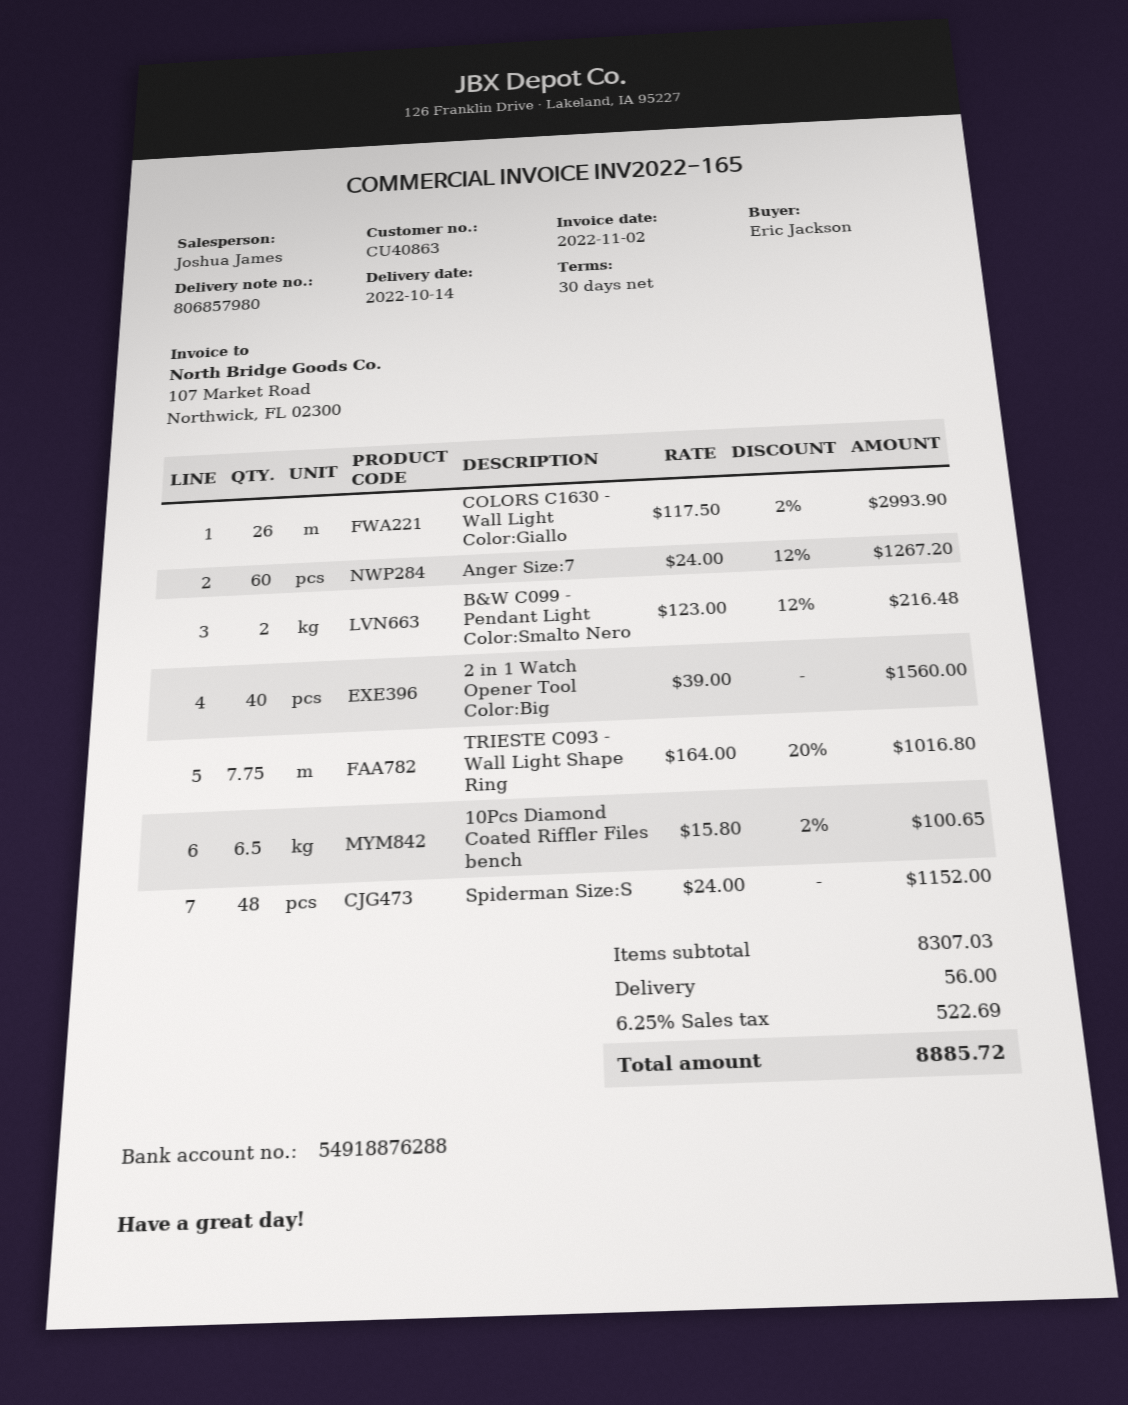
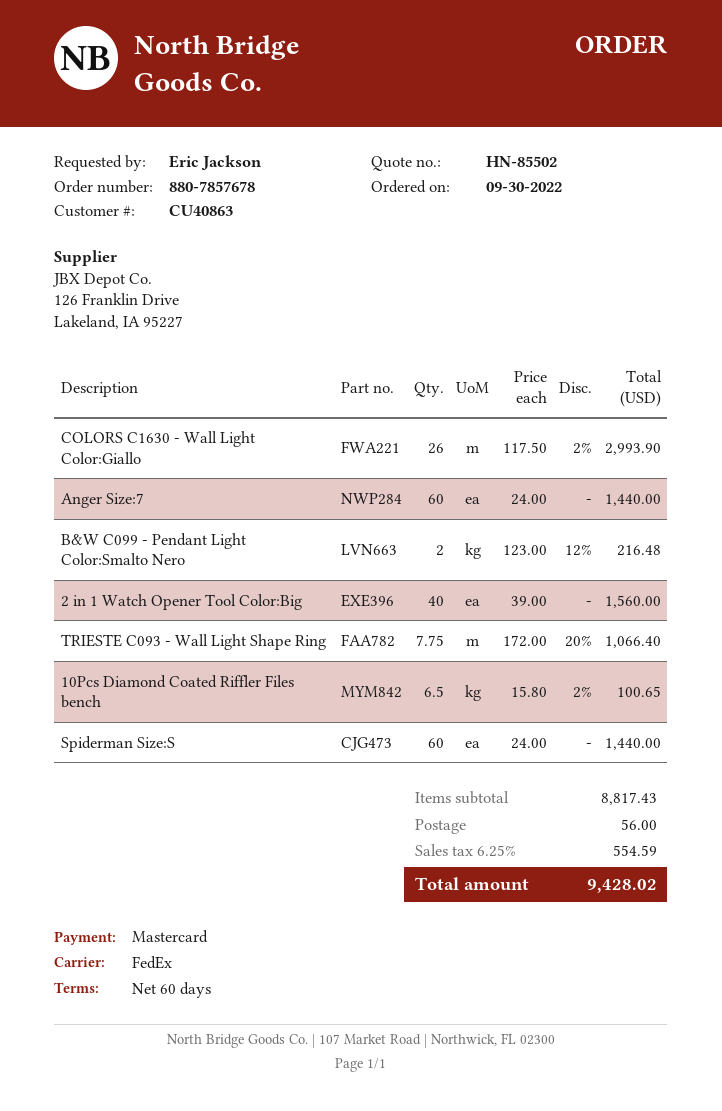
payment terms: 30 days -> 60 days
Anger Size:7: 60 x 24.00 - 12% = 1267.20 -> 60 x 24.00 = 1440.00
TRIESTE C093 - Wall Light Shape Ring: 7.75 x 164.00 - 20% = 1016.80 -> 7.75 x 172.00 - 20% = 1066.40
Spiderman Size:S: 48 x 24.00 = 1152.00 -> 60 x 24.00 = 1440.00
subtotal: 8307.03 -> 8817.43
tax: 6.25% = 522.69 -> 6.25% = 554.59
total: 8885.72 -> 9428.02

